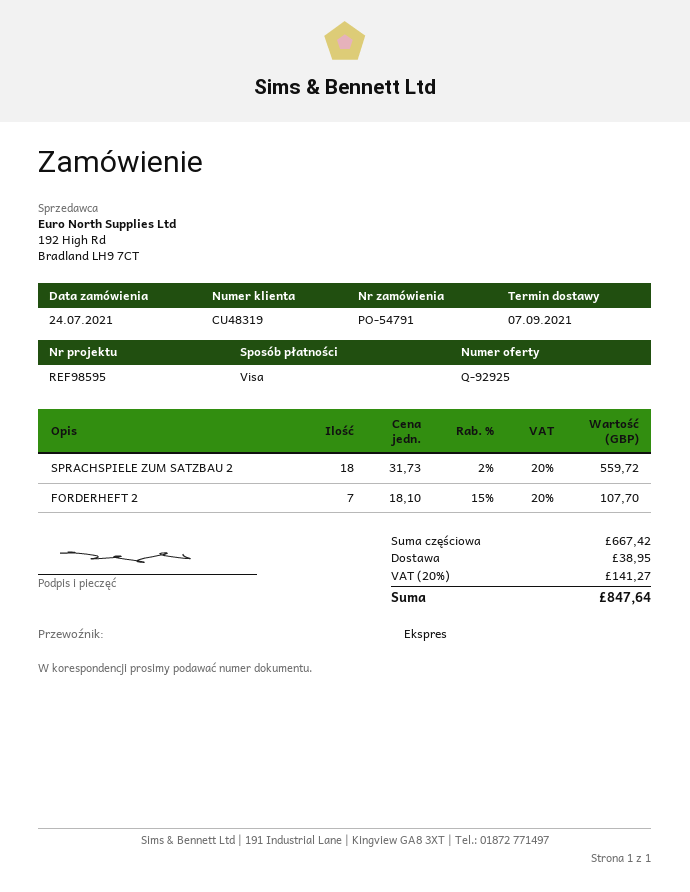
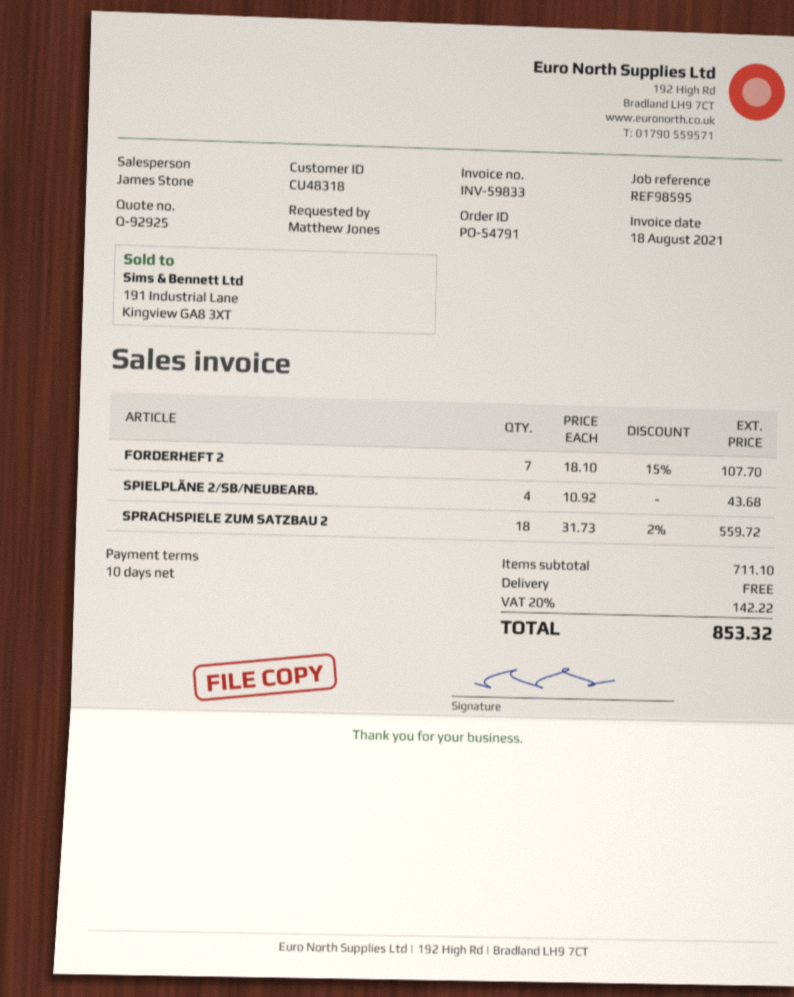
customer number: CU48319 -> CU48318
SPIELPLÄNE 2/SB/NEUBEARB.: none -> 4 x 10.92 = 43.68
subtotal: 667.42 -> 711.10
shipping: 38.95 -> 0.00
tax: 20% = 141.27 -> 20% = 142.22
total: 847.64 -> 853.32

